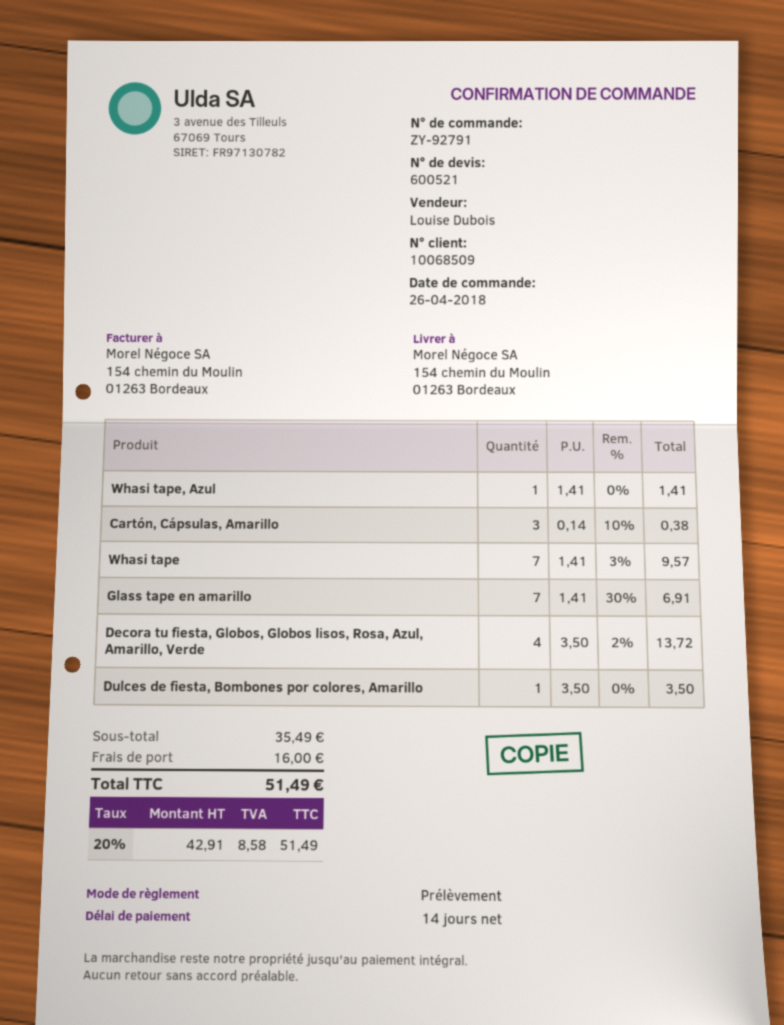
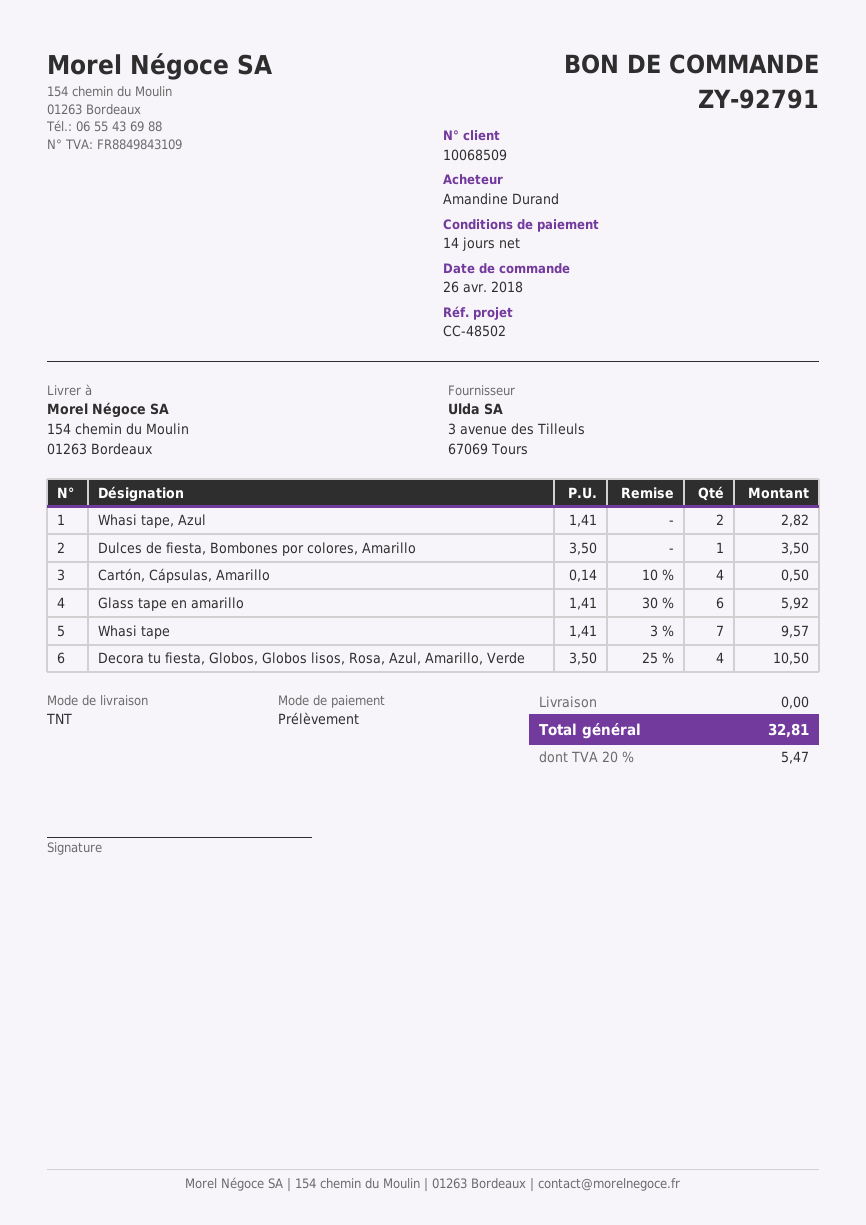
Whasi tape, Azul: 1 x 1.41 = 1.41 -> 2 x 1.41 = 2.82
Cartón, Cápsulas, Amarillo: 3 x 0.14 - 10% = 0.38 -> 4 x 0.14 - 10% = 0.50
Glass tape en amarillo: 7 x 1.41 - 30% = 6.91 -> 6 x 1.41 - 30% = 5.92
Decora tu fiesta, Globos, Globos lisos, Rosa, Azul, Amarillo, Verde: 4 x 3.50 - 2% = 13.72 -> 4 x 3.50 - 25% = 10.50
shipping: 16.00 -> 0.00
tax: 20% = 8.58 -> 20% = 5.47
total: 51.49 -> 32.81

